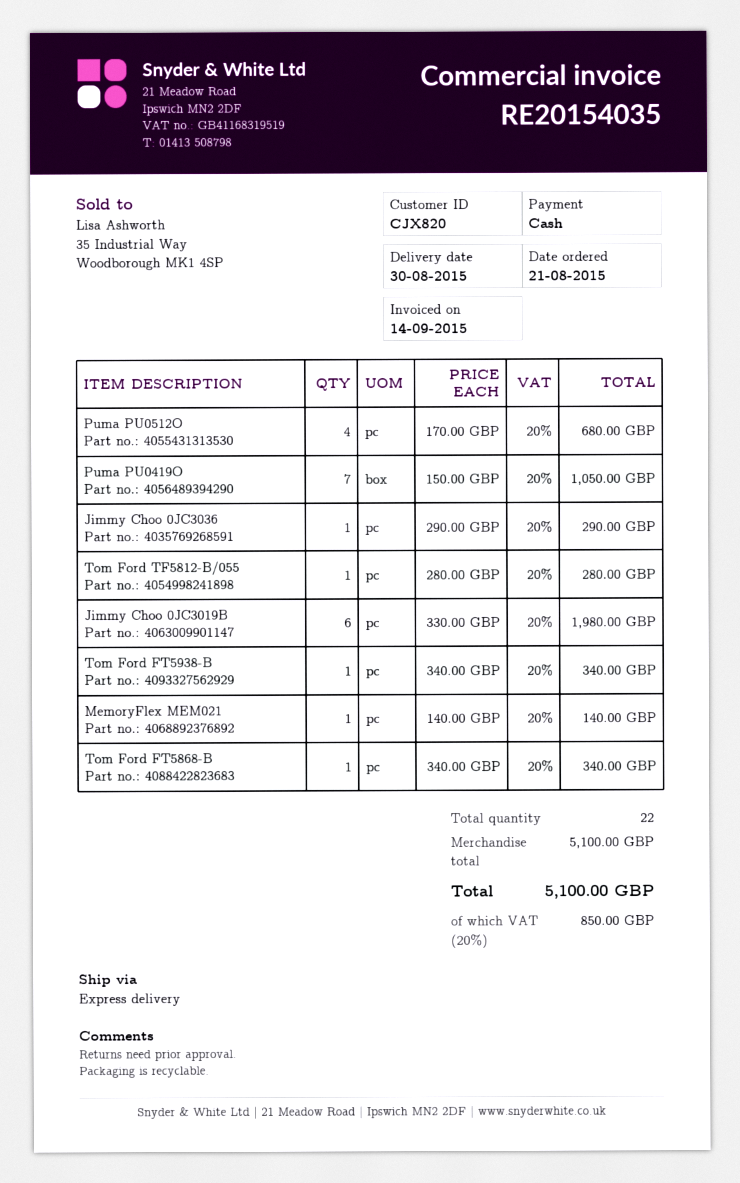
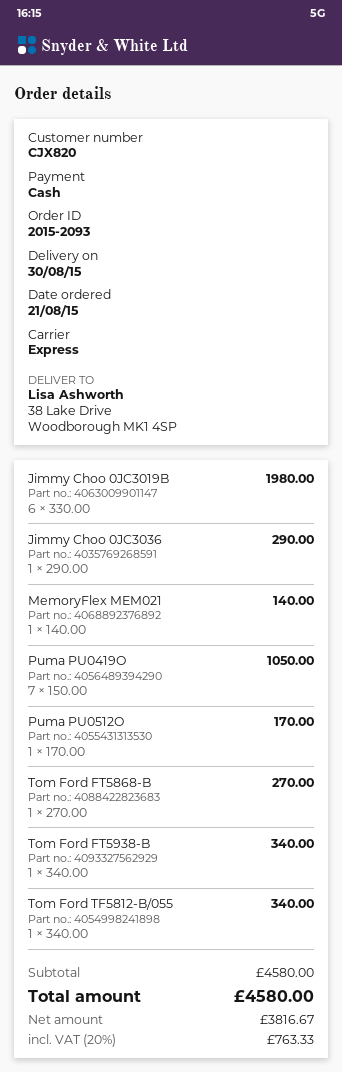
Puma PU0512O: 4 x 170.00 = 680.00 -> 1 x 170.00 = 170.00
Tom Ford TF5812-B/055: 1 x 280.00 = 280.00 -> 1 x 340.00 = 340.00
Tom Ford FT5868-B: 1 x 340.00 = 340.00 -> 1 x 270.00 = 270.00
subtotal: 5100.00 -> 4580.00
tax: 20% = 850.00 -> 20% = 763.33
total: 5100.00 -> 4580.00

